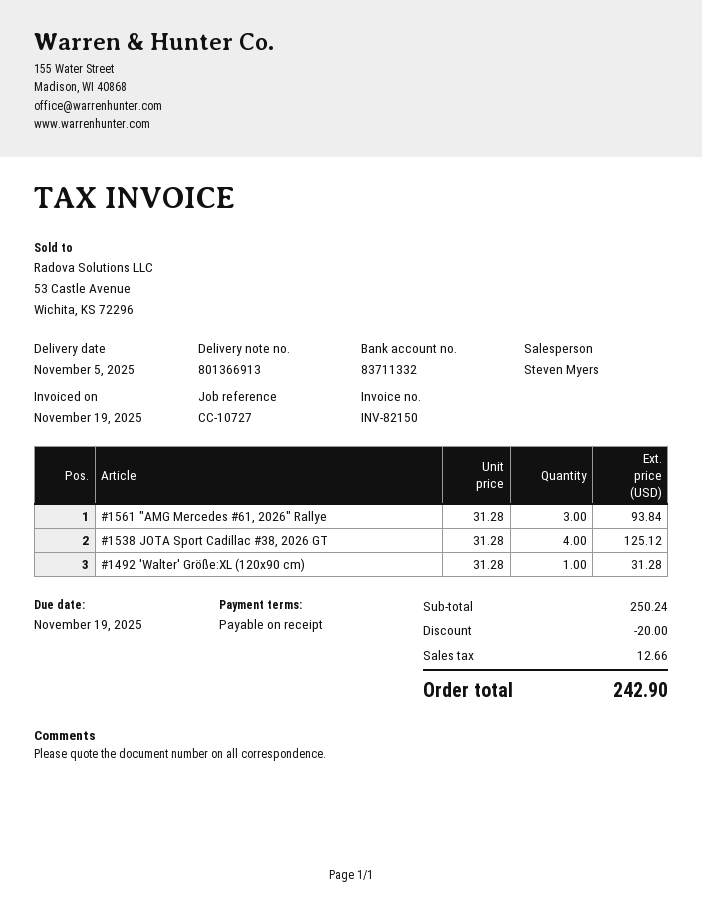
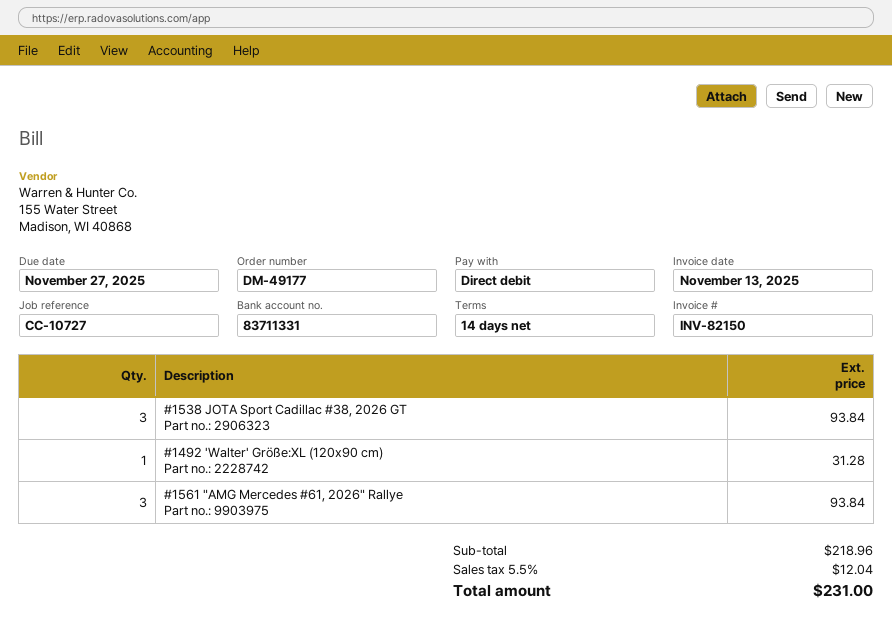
invoice date: 2025-11-19 -> 2025-11-13
payment terms: on receipt -> 14 days
due date: 2025-11-19 -> 2025-11-27
bank account: 83711332 -> 83711331
#1538 JOTA Sport Cadillac #38, 2026 GT: 4 for 125.12 -> 3 for 93.84
subtotal: 250.24 -> 218.96
discount: 20.00 -> none
tax: 12.66 -> 12.04
total: 242.90 -> 231.00

